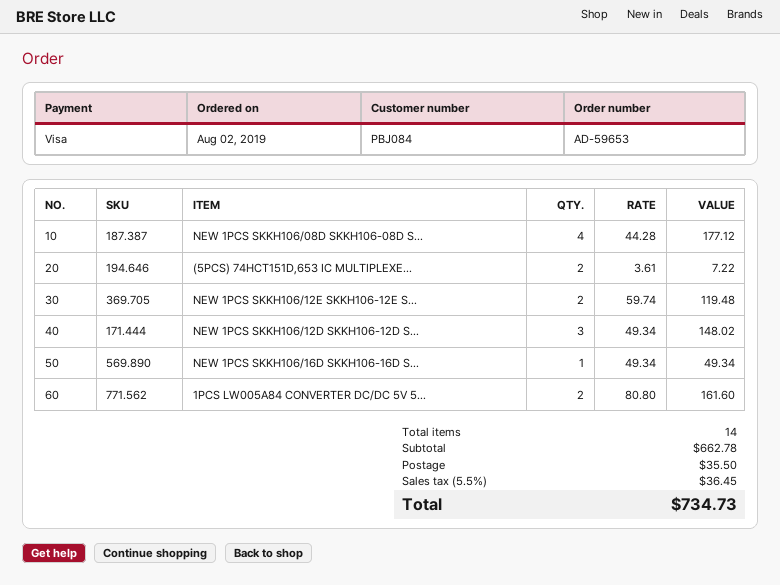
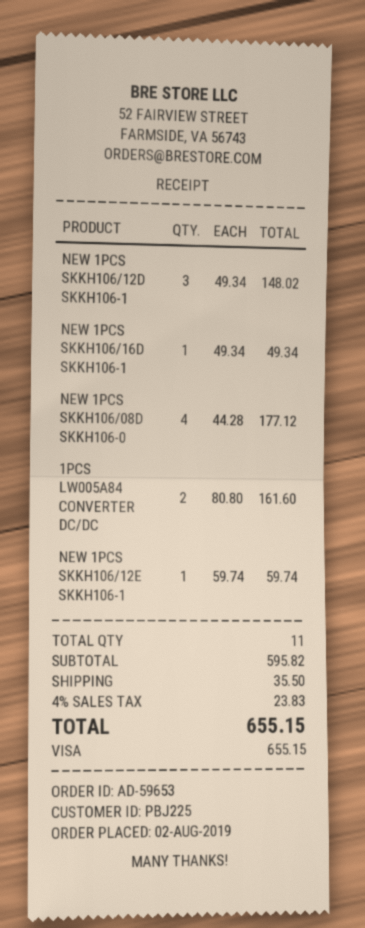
customer number: PBJ084 -> PBJ225
(5PCS) 74HCT151D,653 IC MULTIPLEXE...: 2 x 3.61 = 7.22 -> none
NEW 1PCS SKKH106/12E SKKH106-12E S...: 2 x 59.74 = 119.48 -> 1 x 59.74 = 59.74
total quantity: 14 -> 11
subtotal: 662.78 -> 595.82
tax: 5.5% = 36.45 -> 4% = 23.83
total: 734.73 -> 655.15

